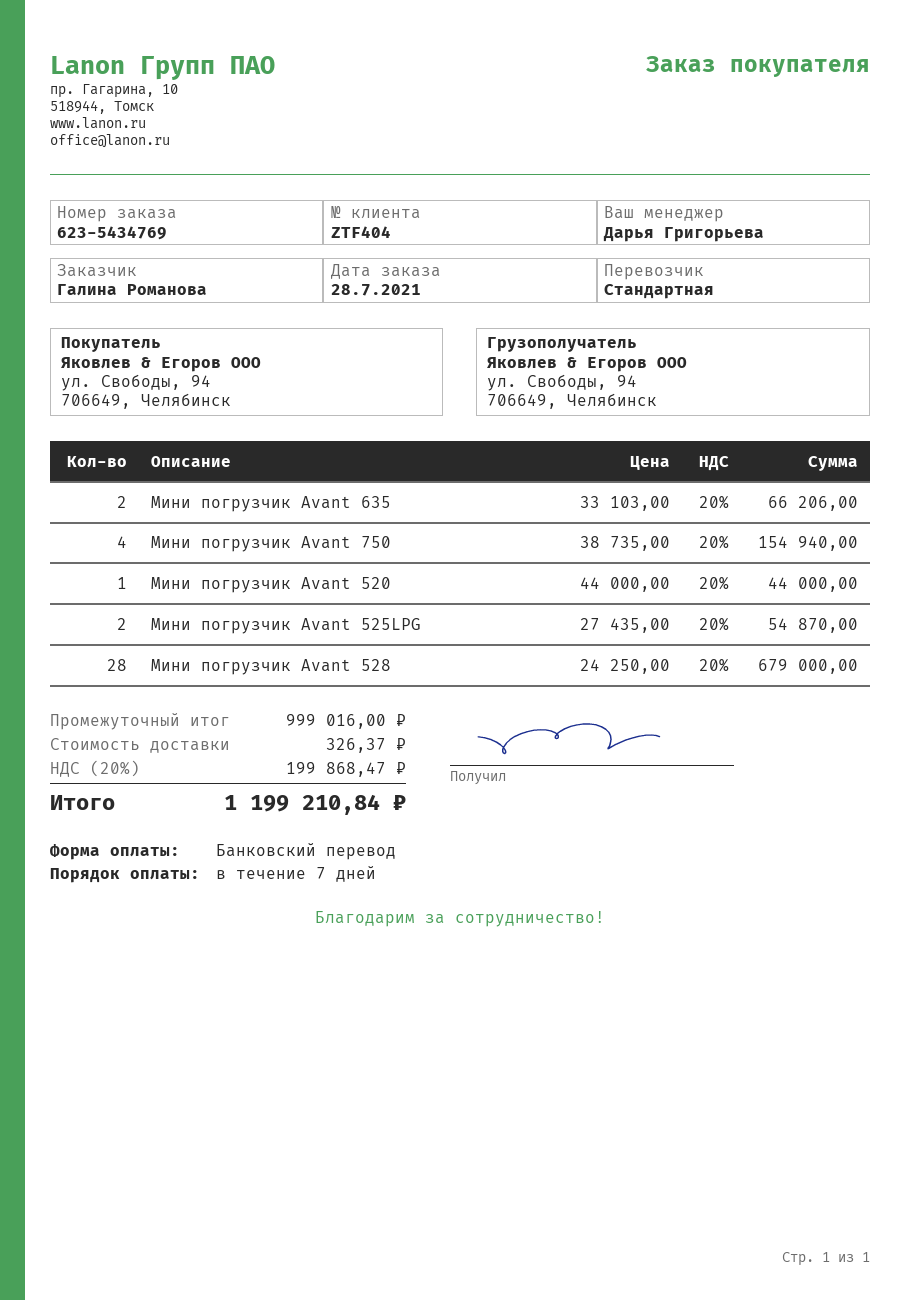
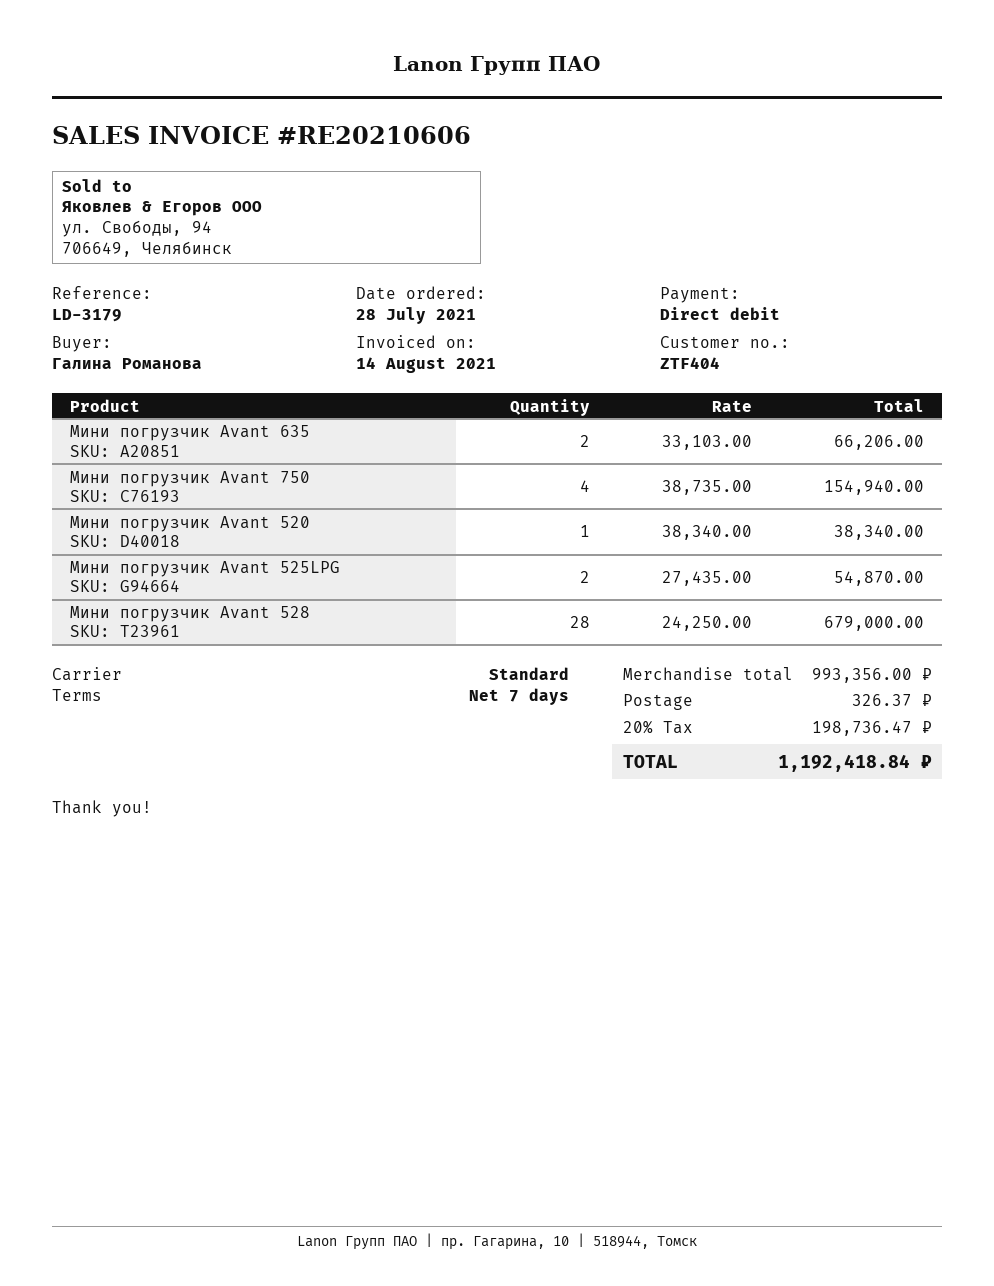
payment method: bank transfer -> direct debit
Мини погрузчик Avant 520: 1 x 44000.00 = 44000.00 -> 1 x 38340.00 = 38340.00
subtotal: 999016.00 -> 993356.00
tax: 20% = 199868.47 -> 20% = 198736.47
total: 1199210.84 -> 1192418.84

